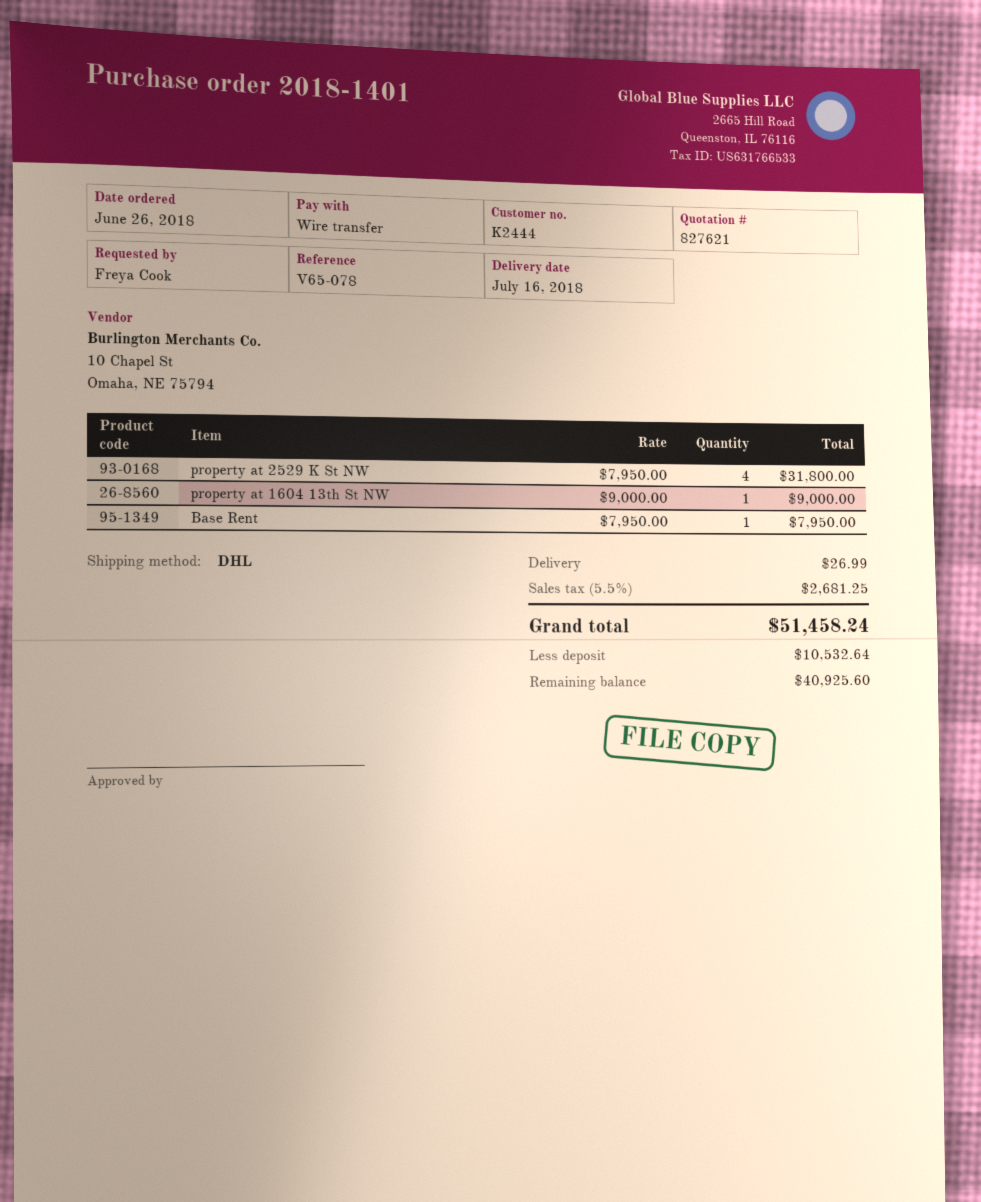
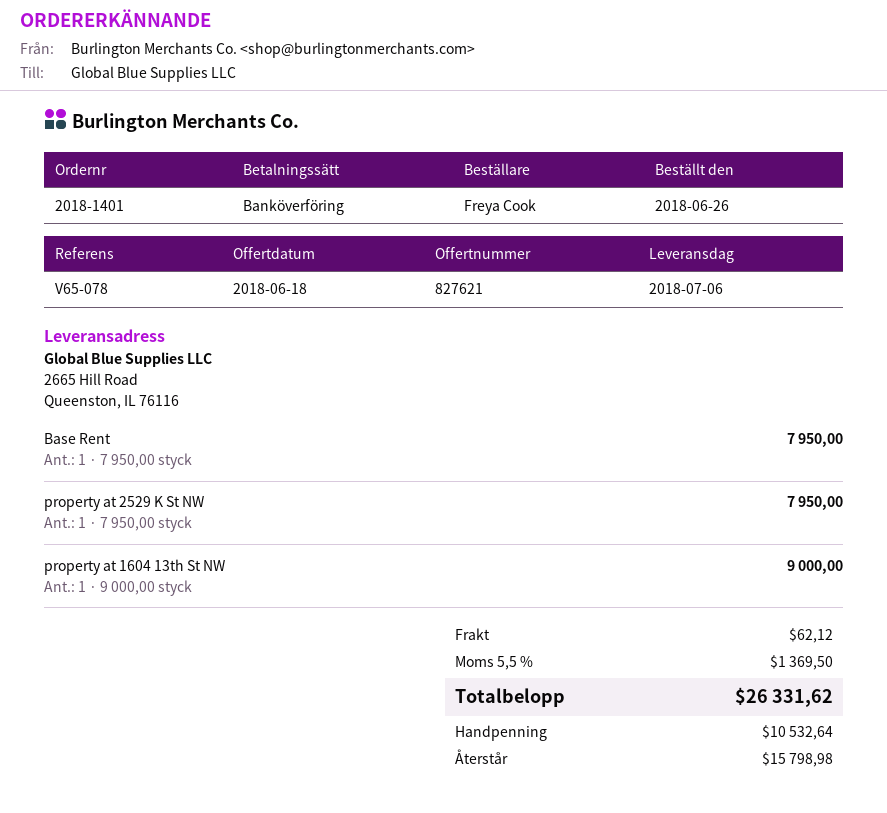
delivery date: 2018-07-16 -> 2018-07-06
property at 2529 K St NW: 4 x 7950.00 = 31800.00 -> 1 x 7950.00 = 7950.00
shipping: 26.99 -> 62.12
tax: 5.5% = 2681.25 -> 5.5% = 1369.50
total: 51458.24 -> 26331.62
balance: 40925.60 -> 15798.98

